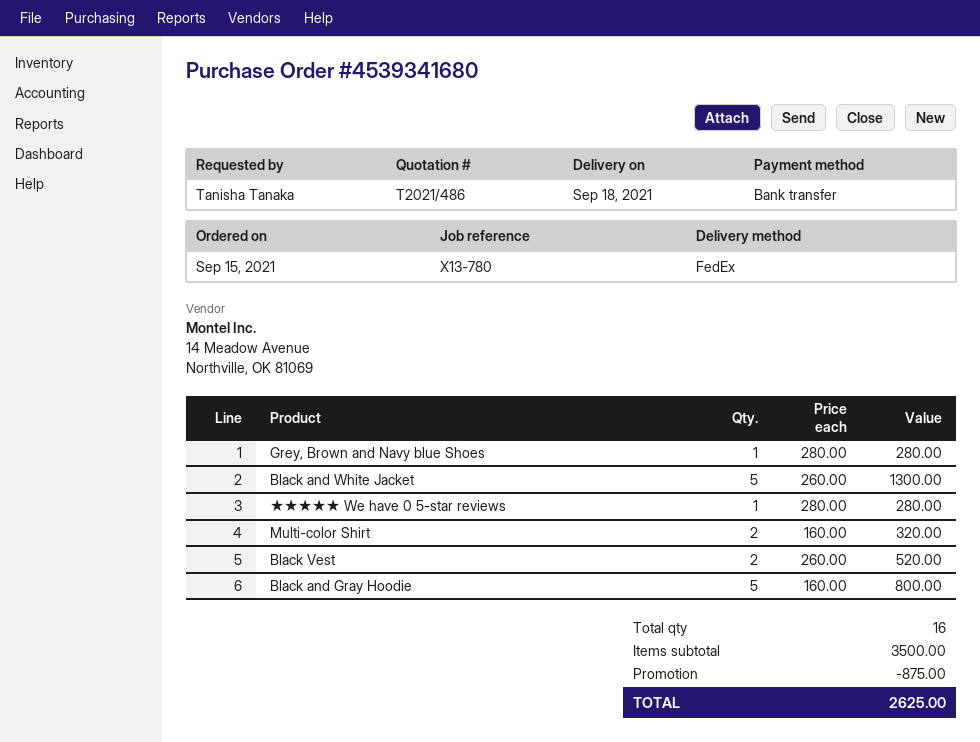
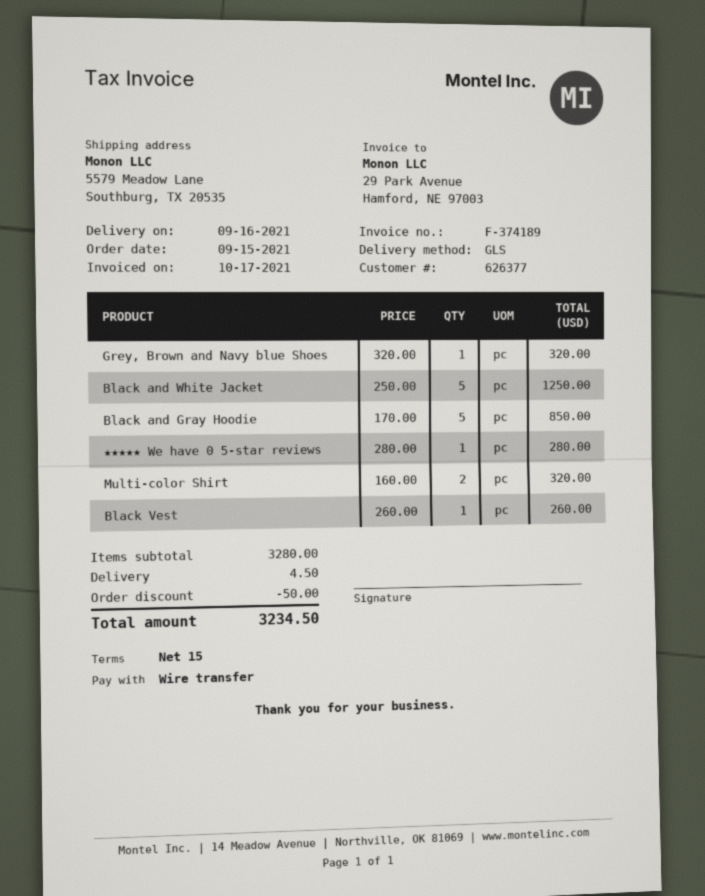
delivery date: 2021-09-18 -> 2021-09-16
shipping method: FedEx -> GLS
Grey, Brown and Navy blue Shoes: 1 x 280.00 = 280.00 -> 1 x 320.00 = 320.00
Black and White Jacket: 5 x 260.00 = 1300.00 -> 5 x 250.00 = 1250.00
Black Vest: 2 x 260.00 = 520.00 -> 1 x 260.00 = 260.00
Black and Gray Hoodie: 5 x 160.00 = 800.00 -> 5 x 170.00 = 850.00
subtotal: 3500.00 -> 3280.00
discount: 875.00 -> 50.00
shipping: none -> 4.50
total: 2625.00 -> 3234.50

